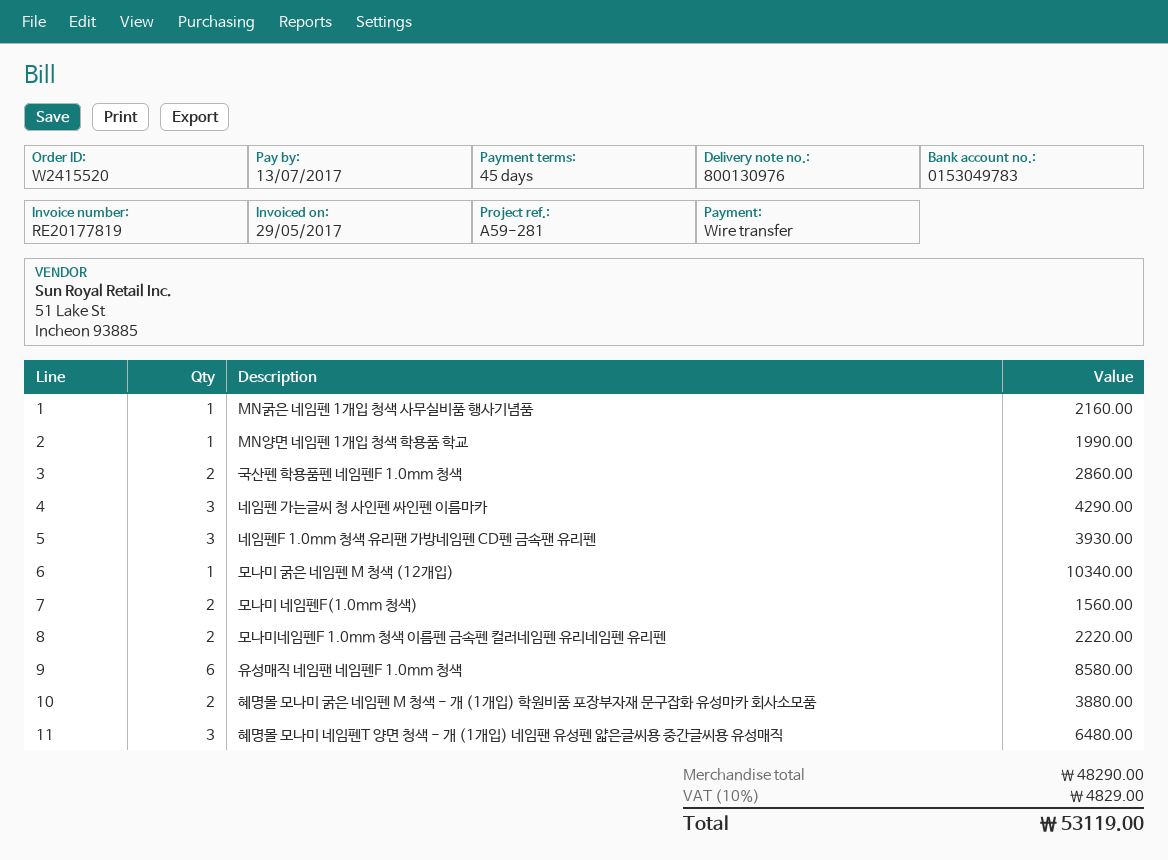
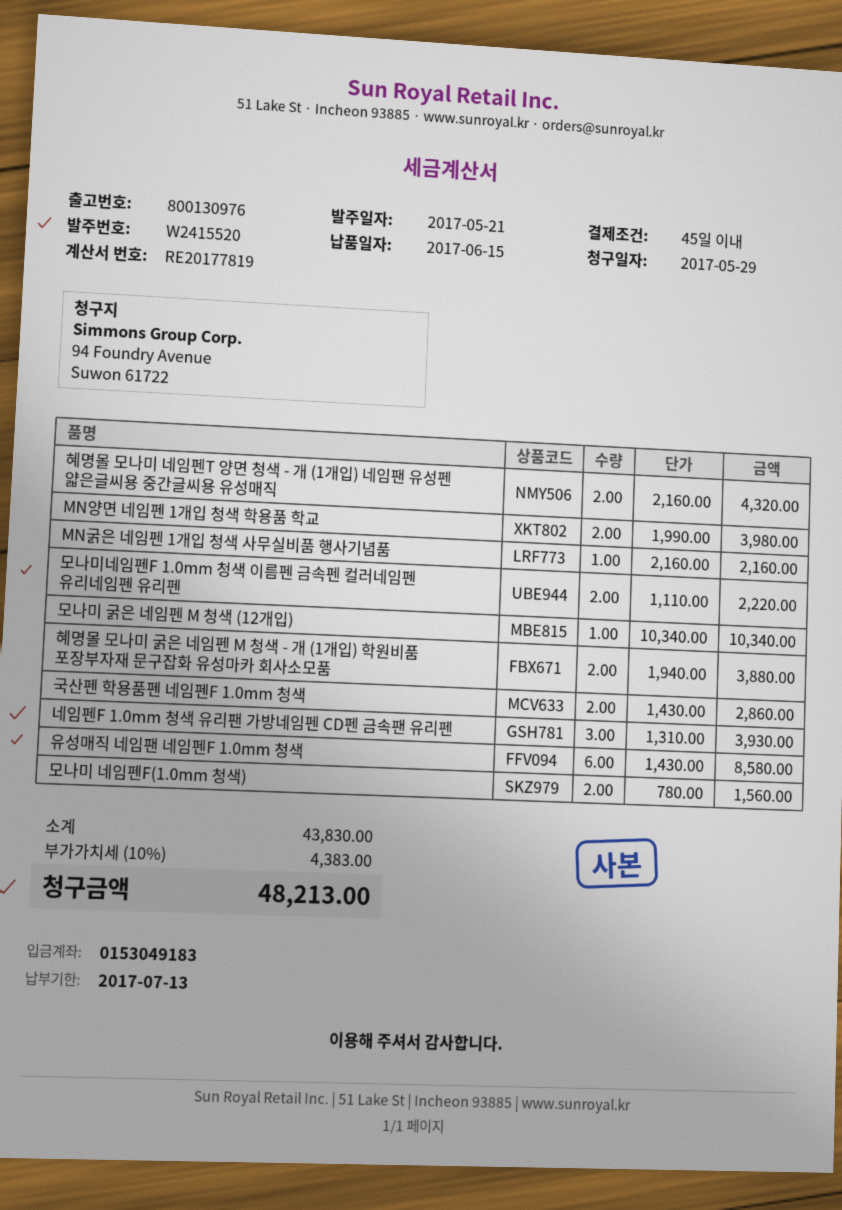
bank account: 0153049783 -> 0153049183
MN양면 네임펜 1개입 청색 학용품 학교: 1 for 1990.00 -> 2 for 3980.00
네임펜 가는글씨 청 사인펜 싸인펜 이름마카: 3 for 4290.00 -> none
혜명몰 모나미 네임펜T 양면 청색 - 개 (1개입) 네임팬 유성펜 얇은글씨용 중간글씨용 유성매직: 3 for 6480.00 -> 2 for 4320.00
subtotal: 48290.00 -> 43830.00
tax: 10% = 4829.00 -> 10% = 4383.00
total: 53119.00 -> 48213.00

